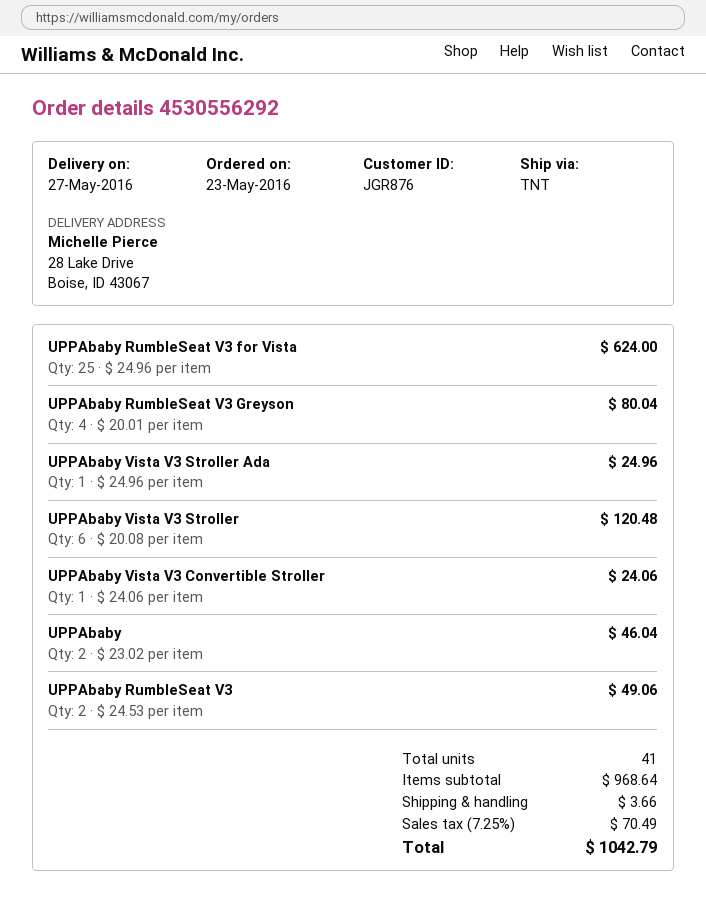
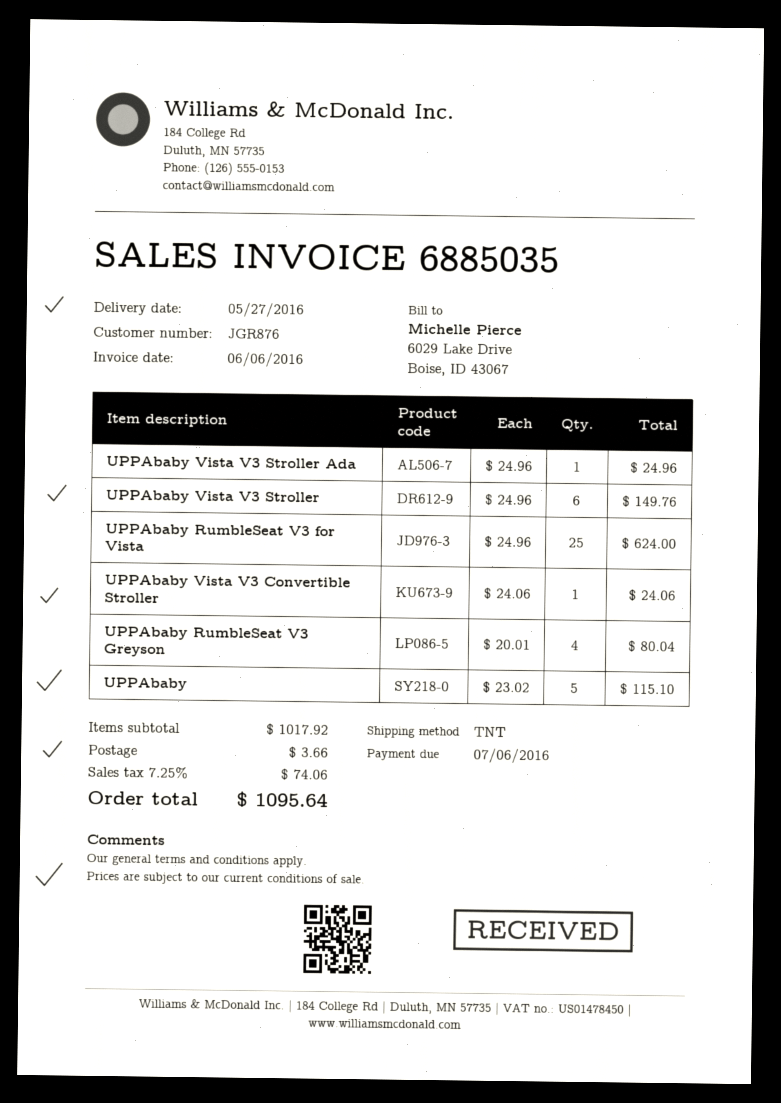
UPPAbaby Vista V3 Stroller: 6 x 20.08 = 120.48 -> 6 x 24.96 = 149.76
UPPAbaby: 2 x 23.02 = 46.04 -> 5 x 23.02 = 115.10
UPPAbaby RumbleSeat V3: 2 x 24.53 = 49.06 -> none
subtotal: 968.64 -> 1017.92
tax: 7.25% = 70.49 -> 7.25% = 74.06
total: 1042.79 -> 1095.64

